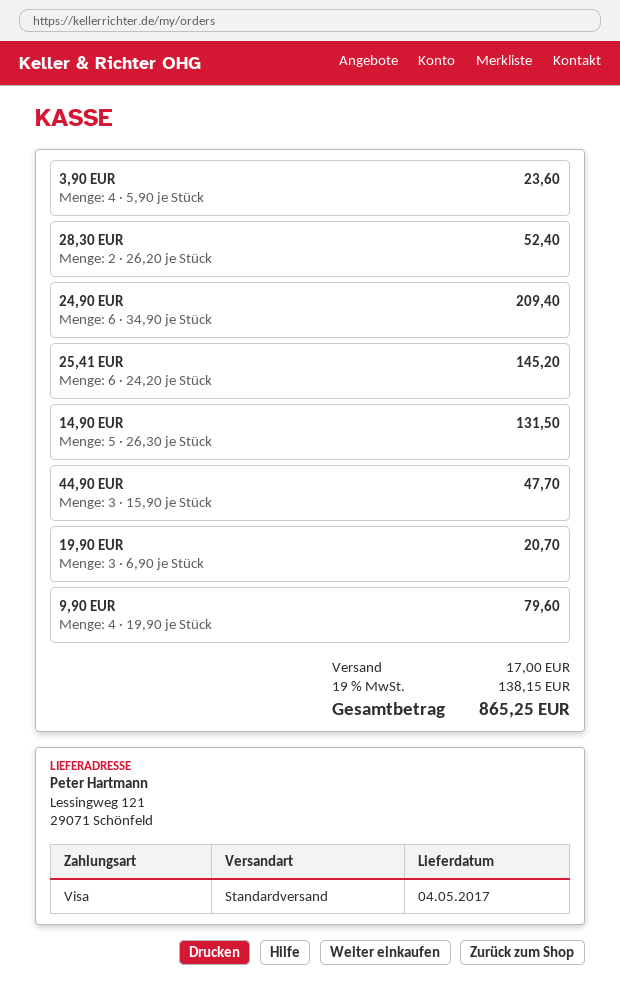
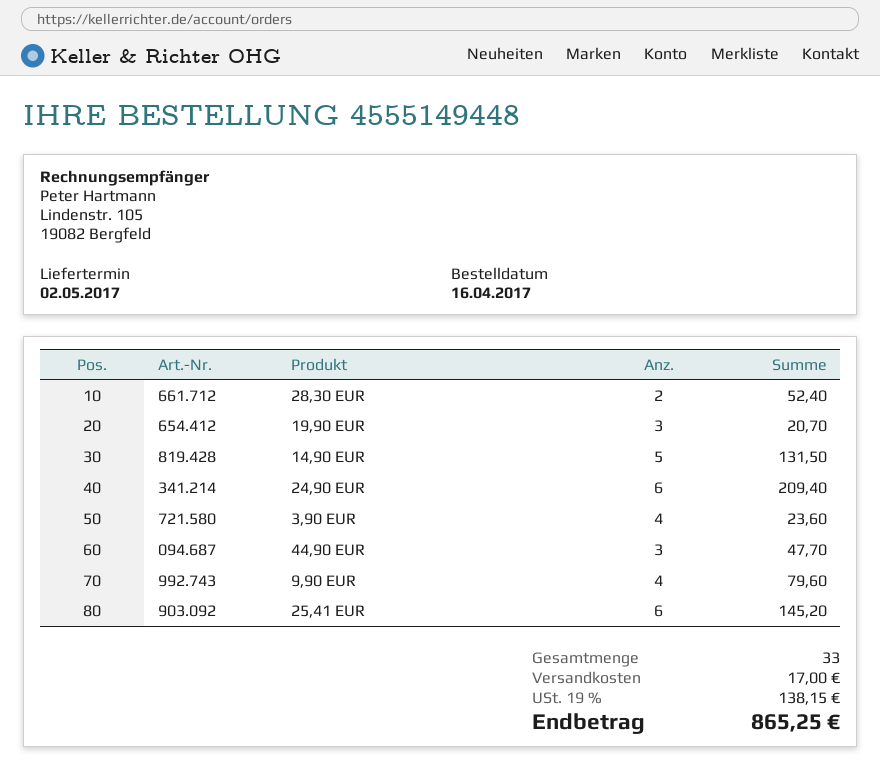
delivery date: 2017-05-04 -> 2017-05-02

